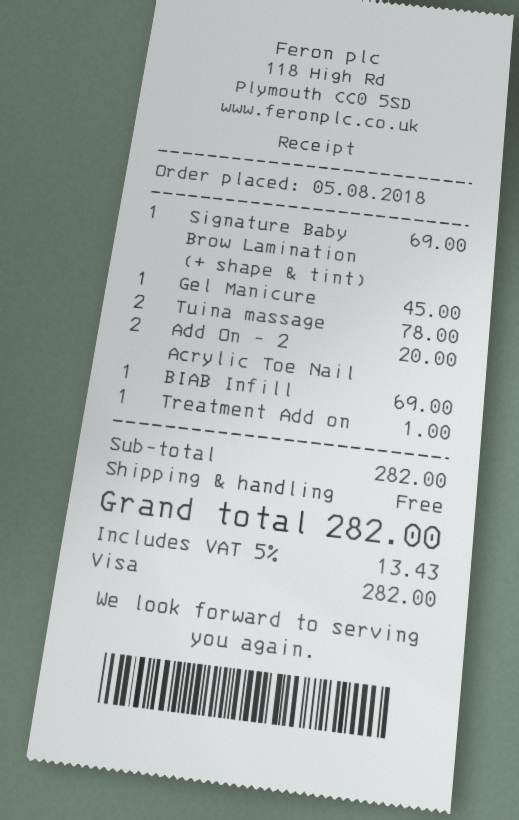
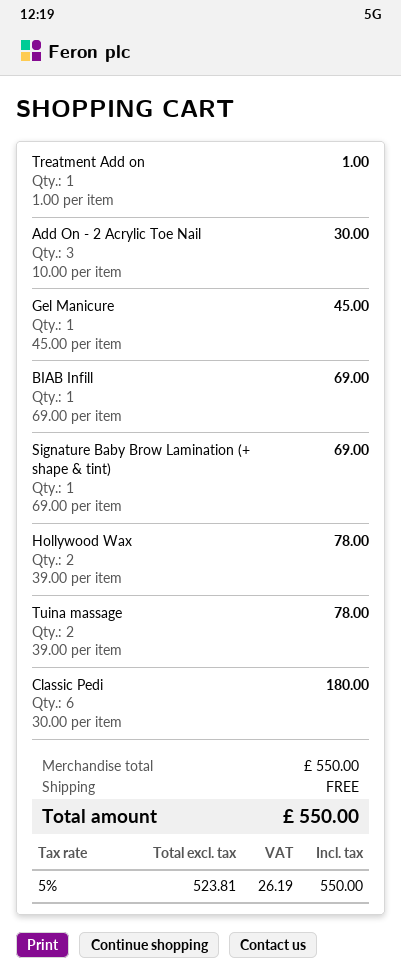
Add On - 2 Acrylic Toe Nail: 2 for 20.00 -> 3 for 30.00
Hollywood Wax: none -> 2 for 78.00
Classic Pedi: none -> 6 for 180.00
subtotal: 282.00 -> 550.00
tax: 5% = 13.43 -> 5% = 26.19
total: 282.00 -> 550.00

